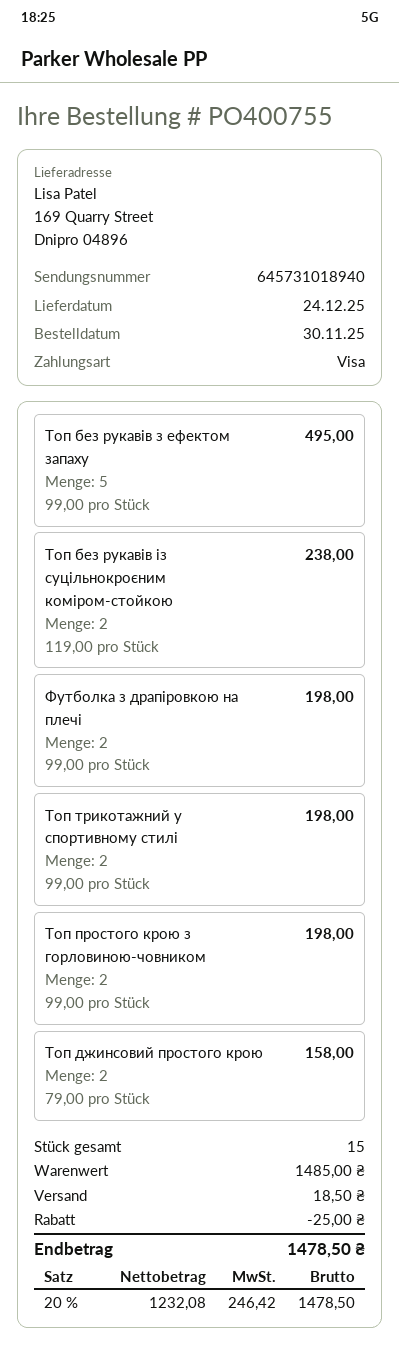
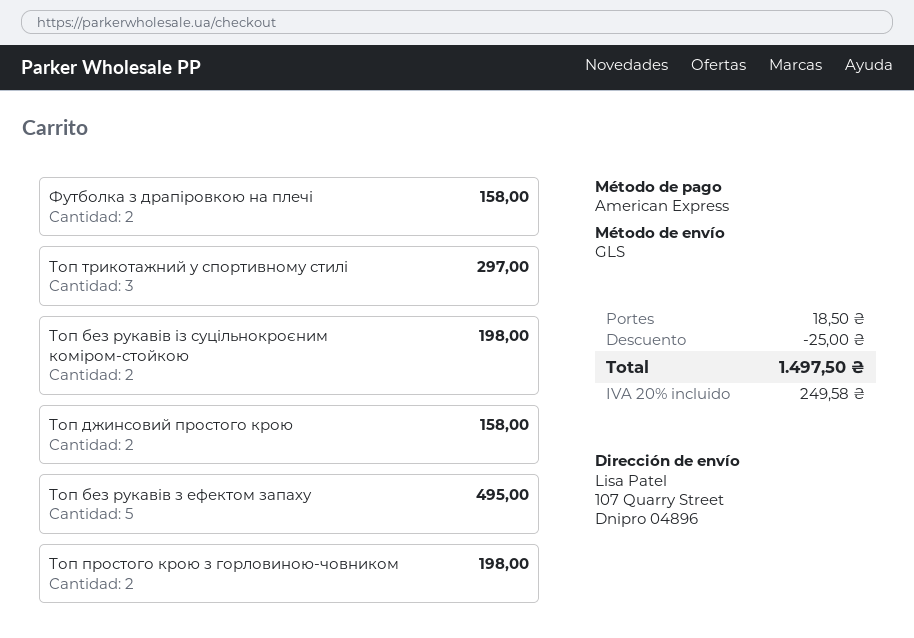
payment method: Visa -> American Express
ship to: 169 Quarry Street, Dnipro 04896 -> 107 Quarry Street, Dnipro 04896
Топ без рукавів із суцільнокроєним коміром-стойкою: 2 for 238.00 -> 2 for 198.00
Футболка з драпіровкою на плечі: 2 for 198.00 -> 2 for 158.00
Топ трикотажний у спортивному стилі: 2 for 198.00 -> 3 for 297.00
tax: 20% = 246.42 -> 20% = 249.58
total: 1478.50 -> 1497.50

